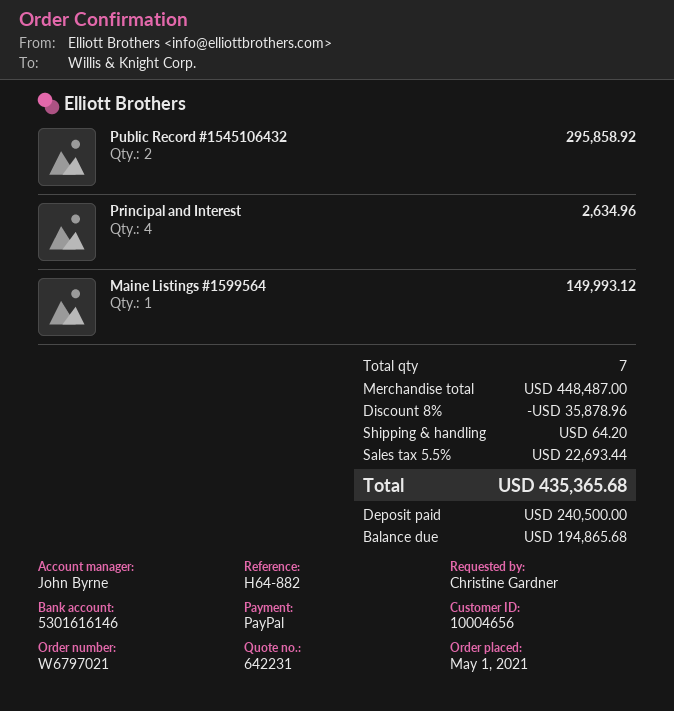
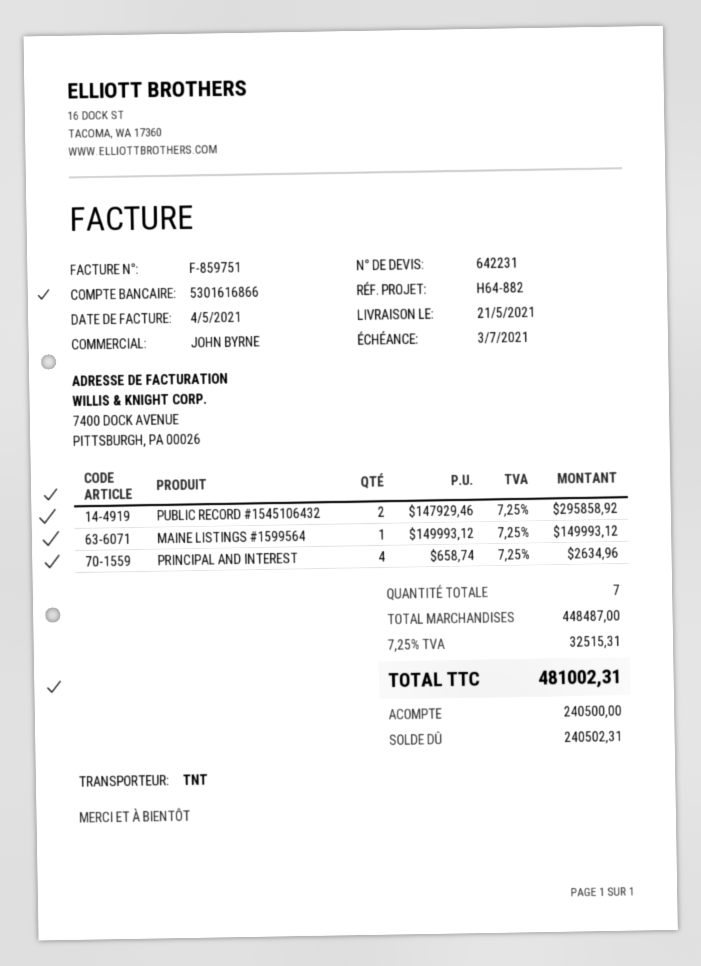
bank account: 5301616146 -> 5301616866
discount: 8% = 35878.96 -> none
shipping: 64.20 -> none
tax: 5.5% = 22693.44 -> 7.25% = 32515.31
total: 435365.68 -> 481002.31
balance: 194865.68 -> 240502.31

